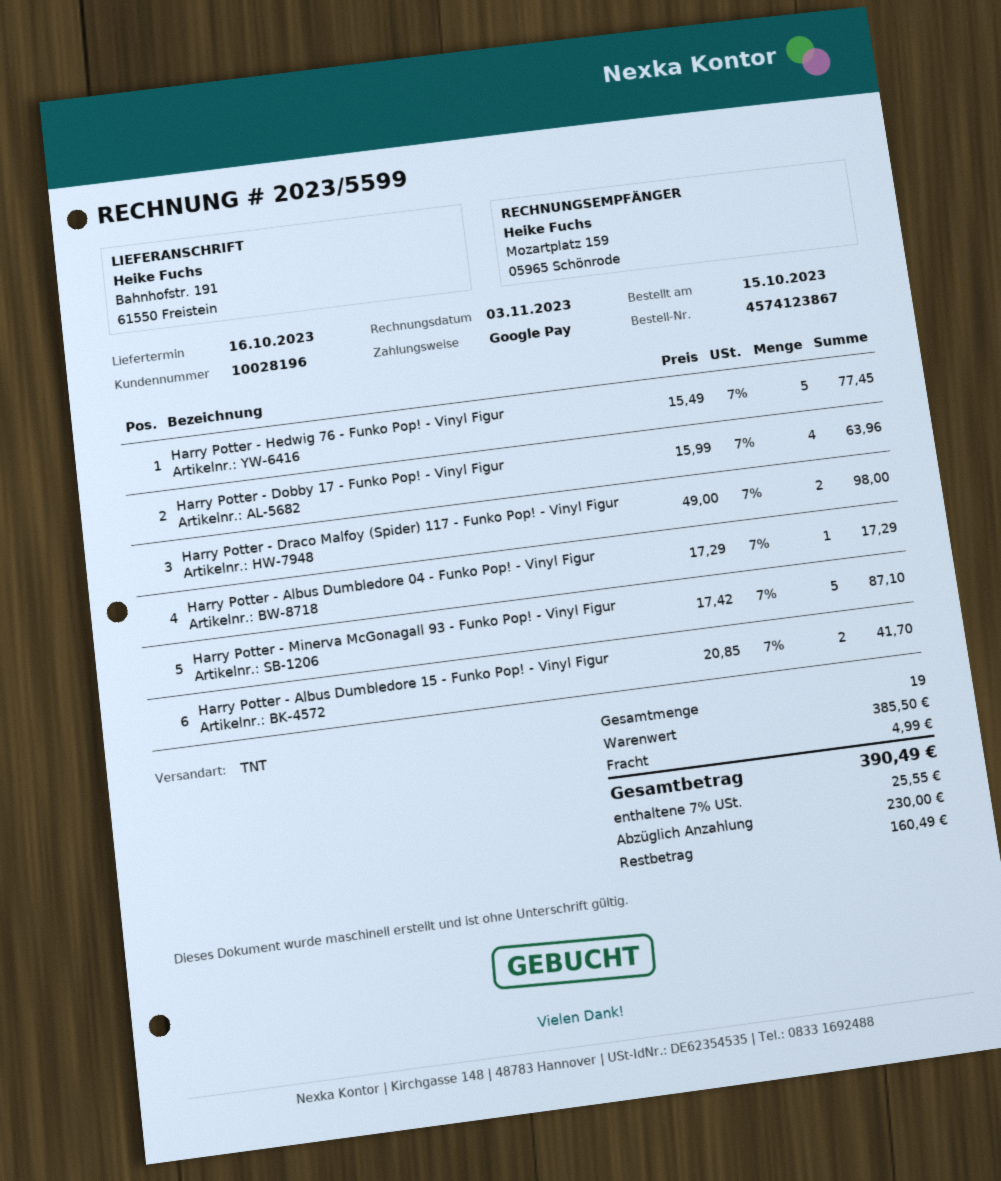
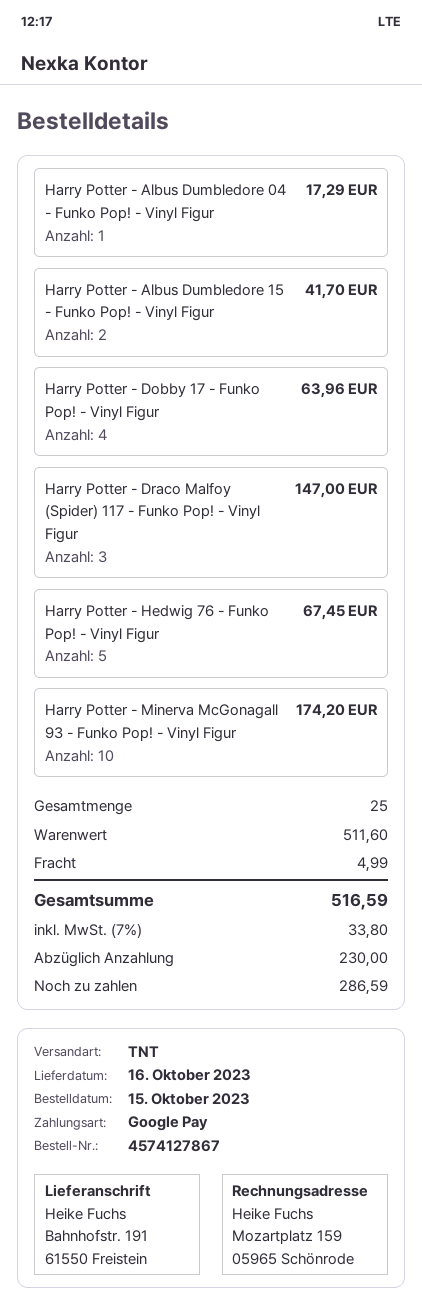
order number: 4574123867 -> 4574127867
Harry Potter - Hedwig 76 - Funko Pop! - Vinyl Figur: 5 for 77.45 -> 5 for 67.45
Harry Potter - Draco Malfoy (Spider) 117 - Funko Pop! - Vinyl Figur: 2 for 98.00 -> 3 for 147.00
Harry Potter - Minerva McGonagall 93 - Funko Pop! - Vinyl Figur: 5 for 87.10 -> 10 for 174.20
total quantity: 19 -> 25
subtotal: 385.50 -> 511.60
tax: 7% = 25.55 -> 7% = 33.80
total: 390.49 -> 516.59
balance: 160.49 -> 286.59

